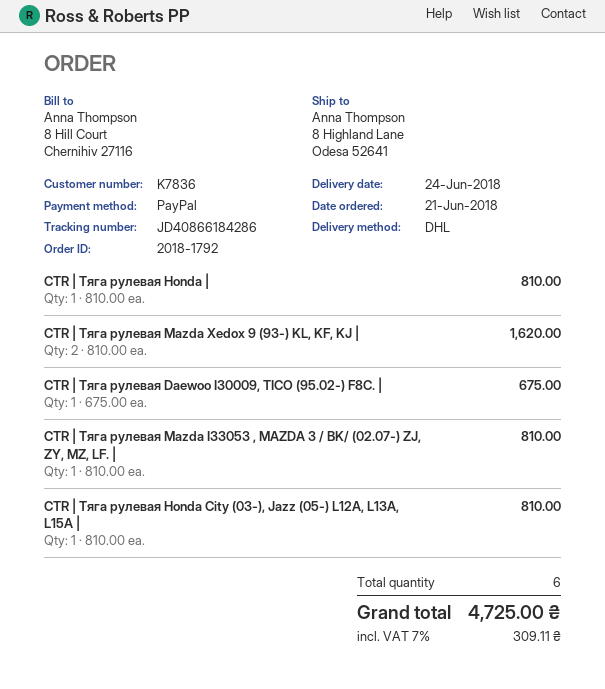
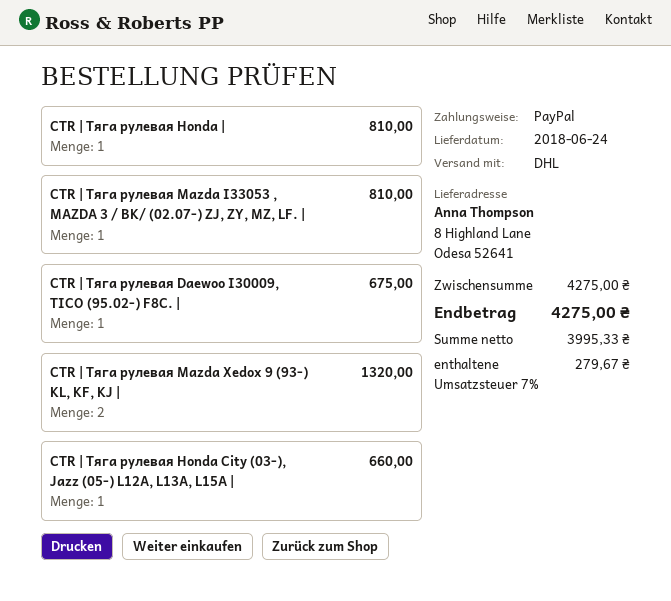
CTR | Тяга рулевая Mazda Xedox 9 (93-) KL, KF, KJ |: 2 for 1620.00 -> 2 for 1320.00
CTR | Тяга рулевая Honda City (03-), Jazz (05-) L12A, L13A, L15A |: 1 for 810.00 -> 1 for 660.00
tax: 7% = 309.11 -> 7% = 279.67
total: 4725.00 -> 4275.00

